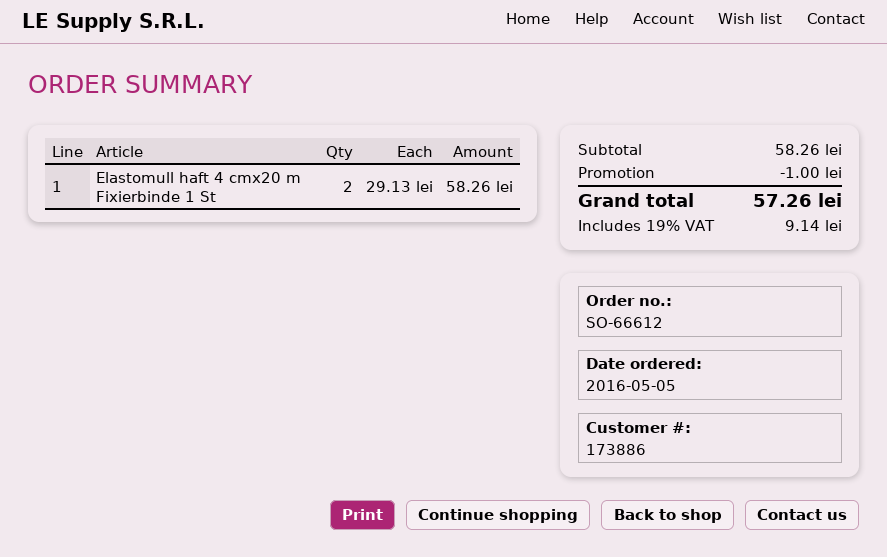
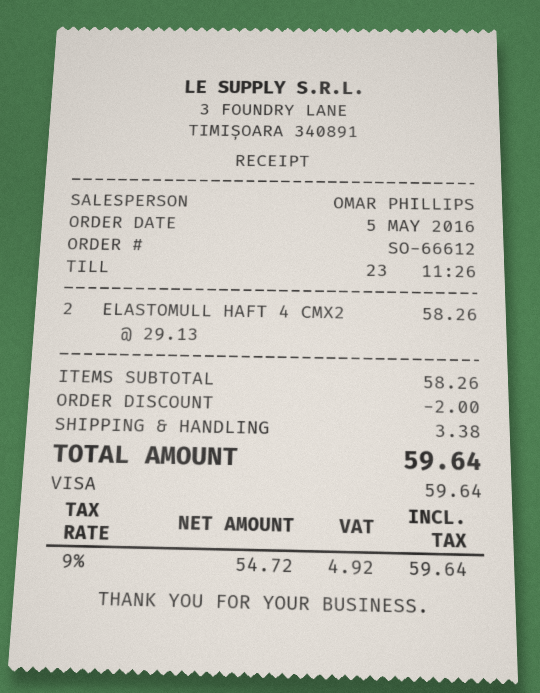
discount: 1.00 -> 2.00
shipping: none -> 3.38
tax: 19% = 9.14 -> 9% = 4.92
total: 57.26 -> 59.64

